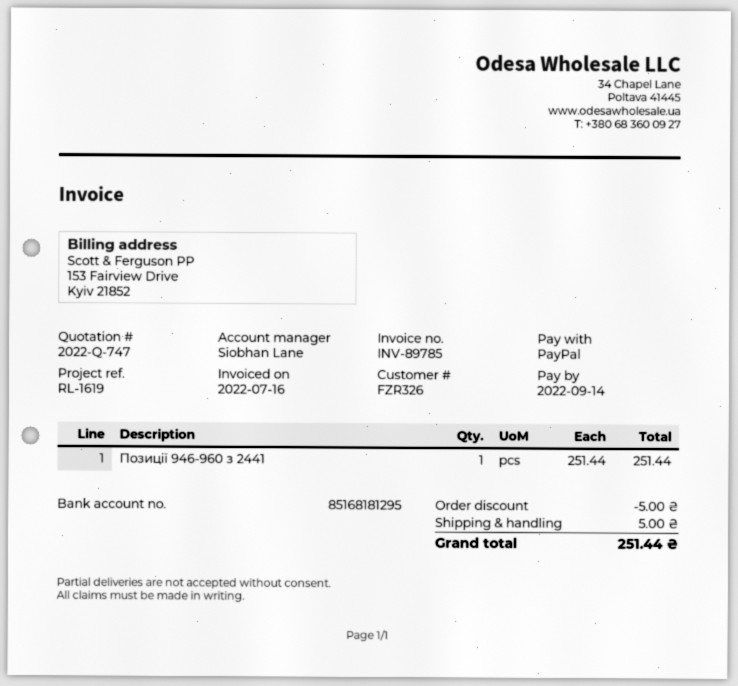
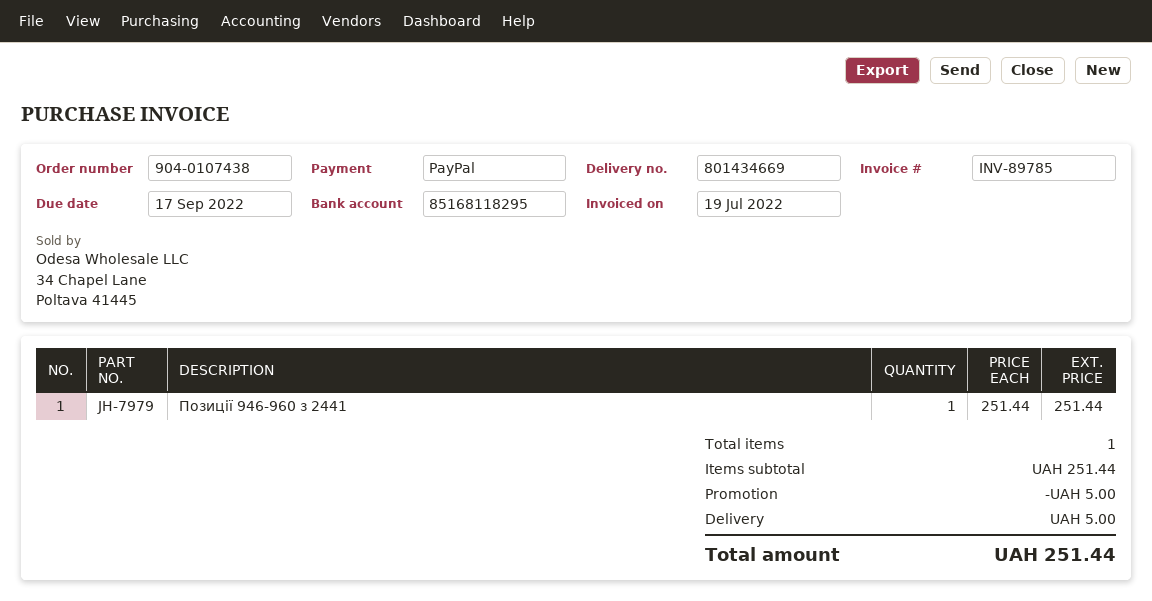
invoice date: 2022-07-16 -> 2022-07-19
due date: 2022-09-14 -> 2022-09-17
bank account: 85168181295 -> 85168118295

